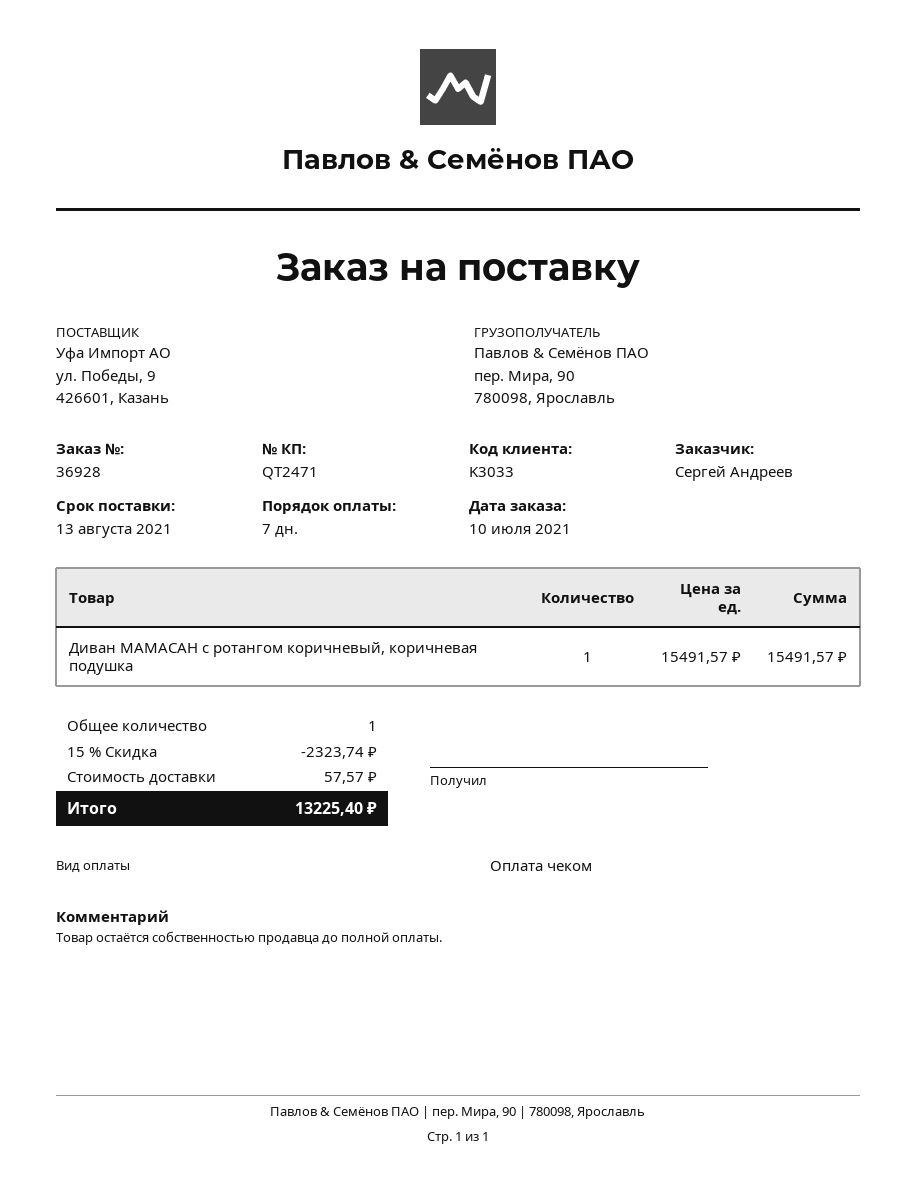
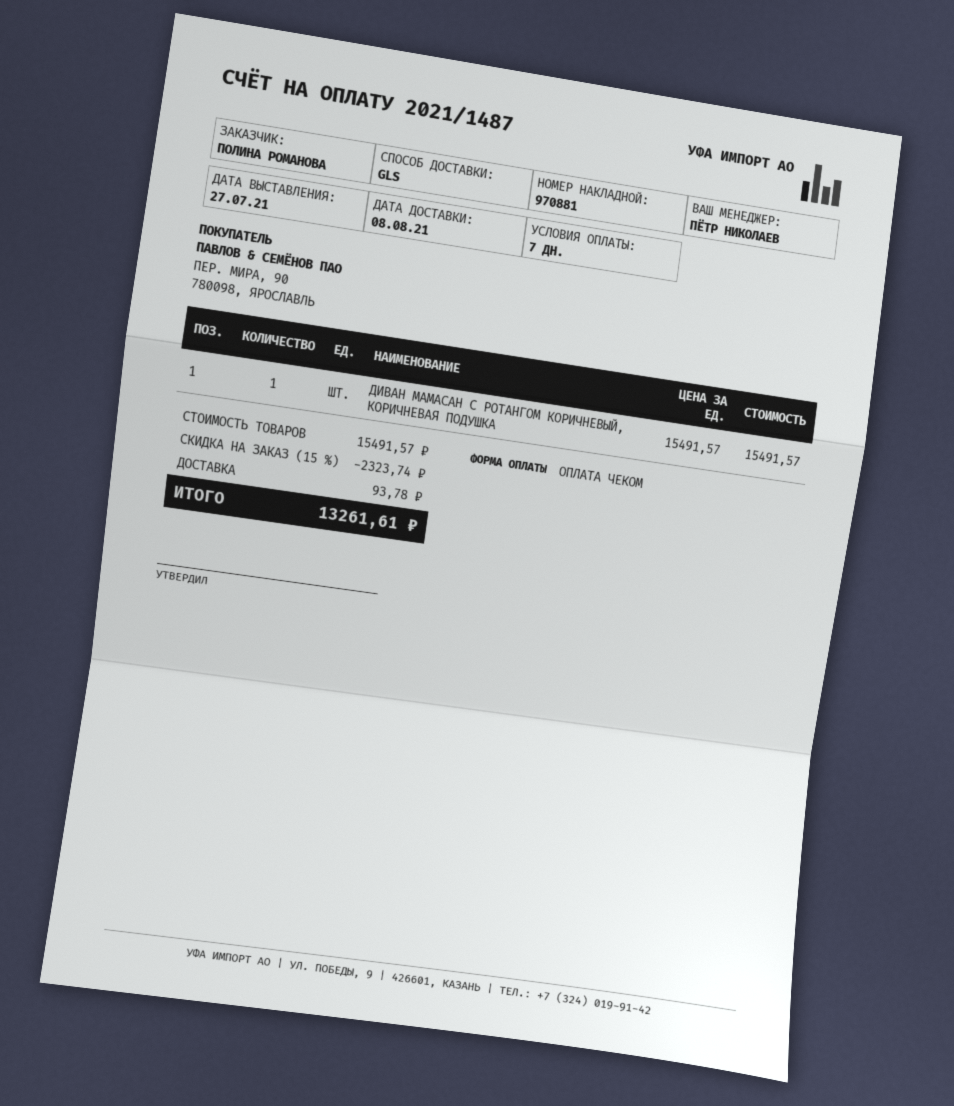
delivery date: 2021-08-13 -> 2021-08-08
ordered by: Сергей Андреев -> ПОЛИНА РОМАНОВА
shipping: 57.57 -> 93.78
total: 13225.40 -> 13261.61

